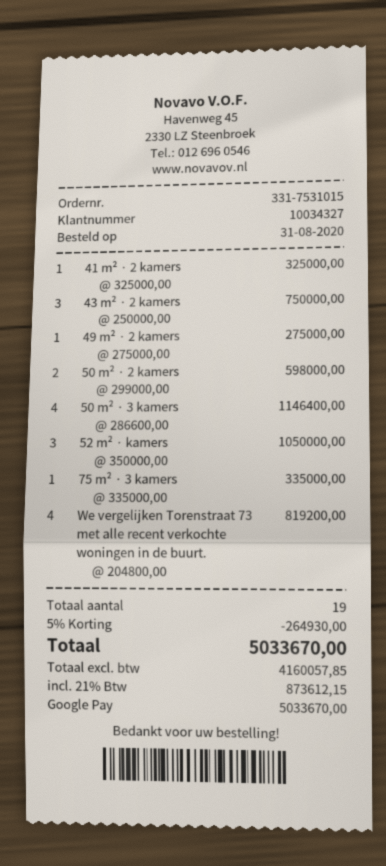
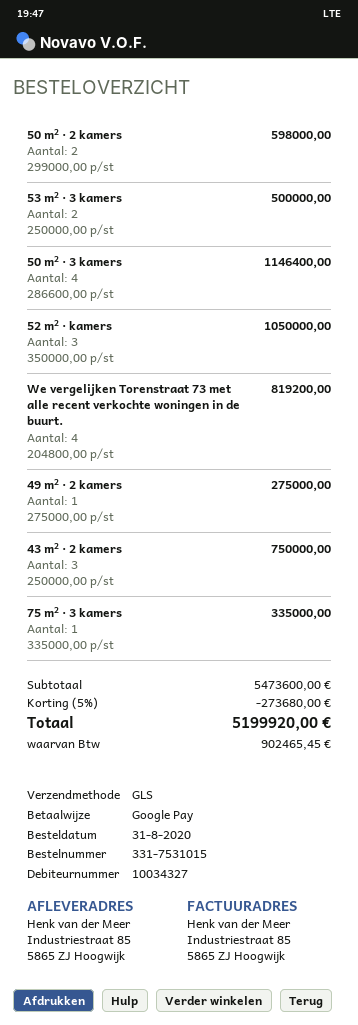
41 m² · 2 kamers: 1 x 325000.00 = 325000.00 -> none
53 m² · 3 kamers: none -> 2 x 250000.00 = 500000.00
discount: 5% = 264930.00 -> 5% = 273680.00
tax: 873612.15 -> 902465.45
total: 5033670.00 -> 5199920.00

